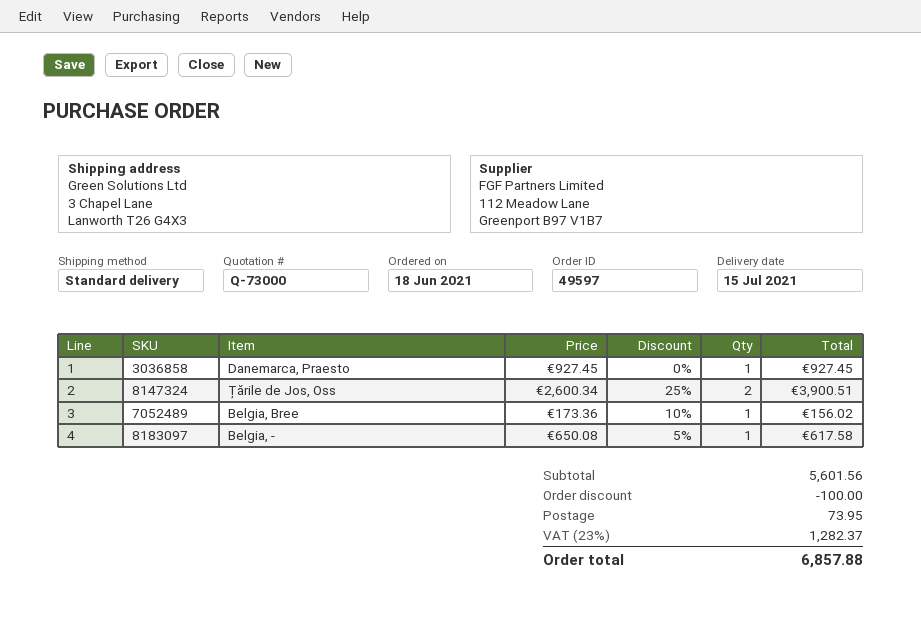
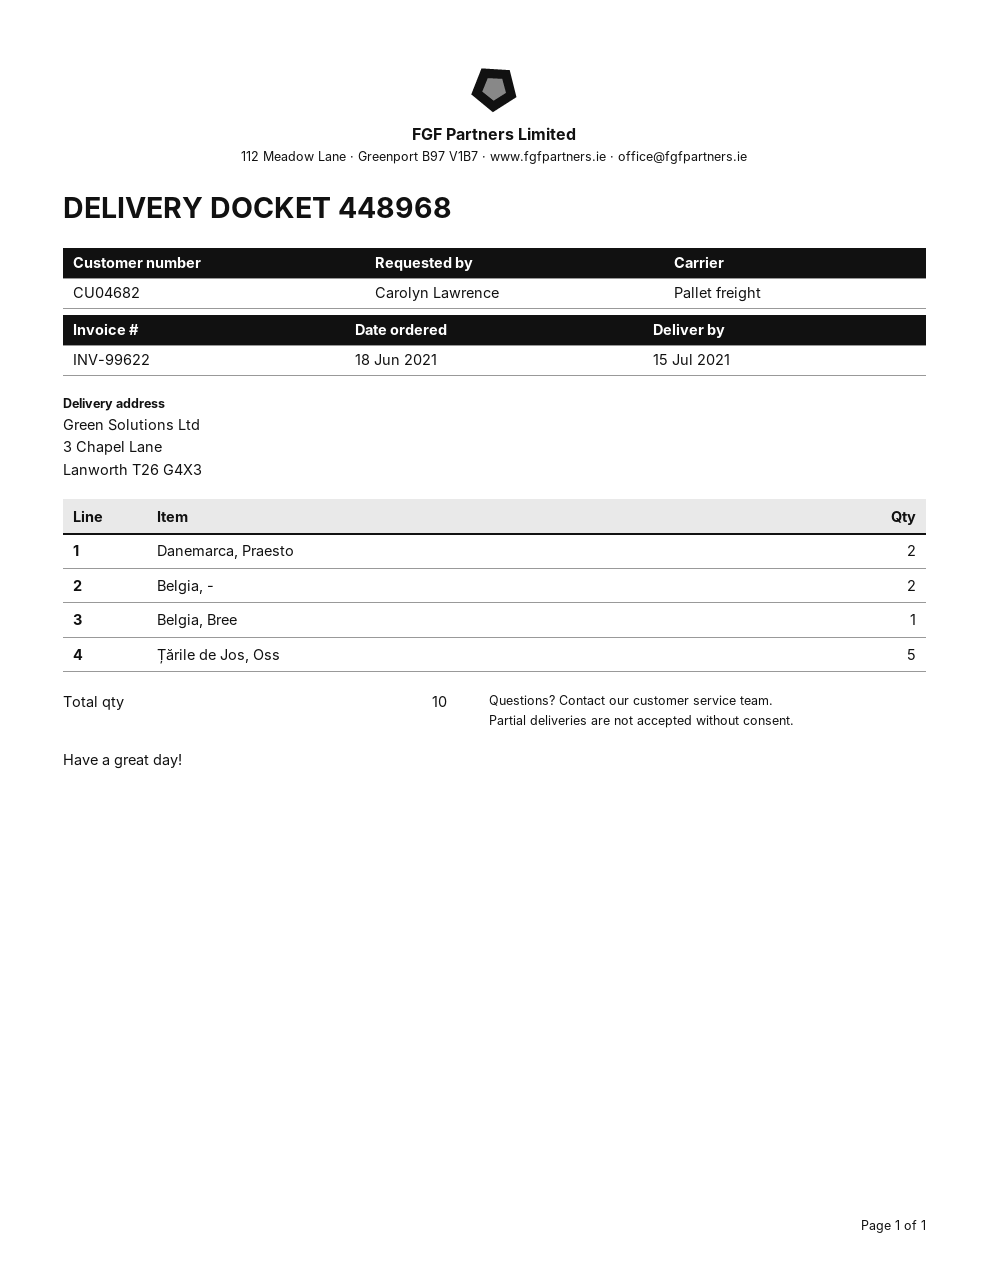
shipping method: standard -> pallet freight
Danemarca, Praesto: 1 -> 2
Țările de Jos, Oss: 2 -> 5
Belgia, -: 1 -> 2

